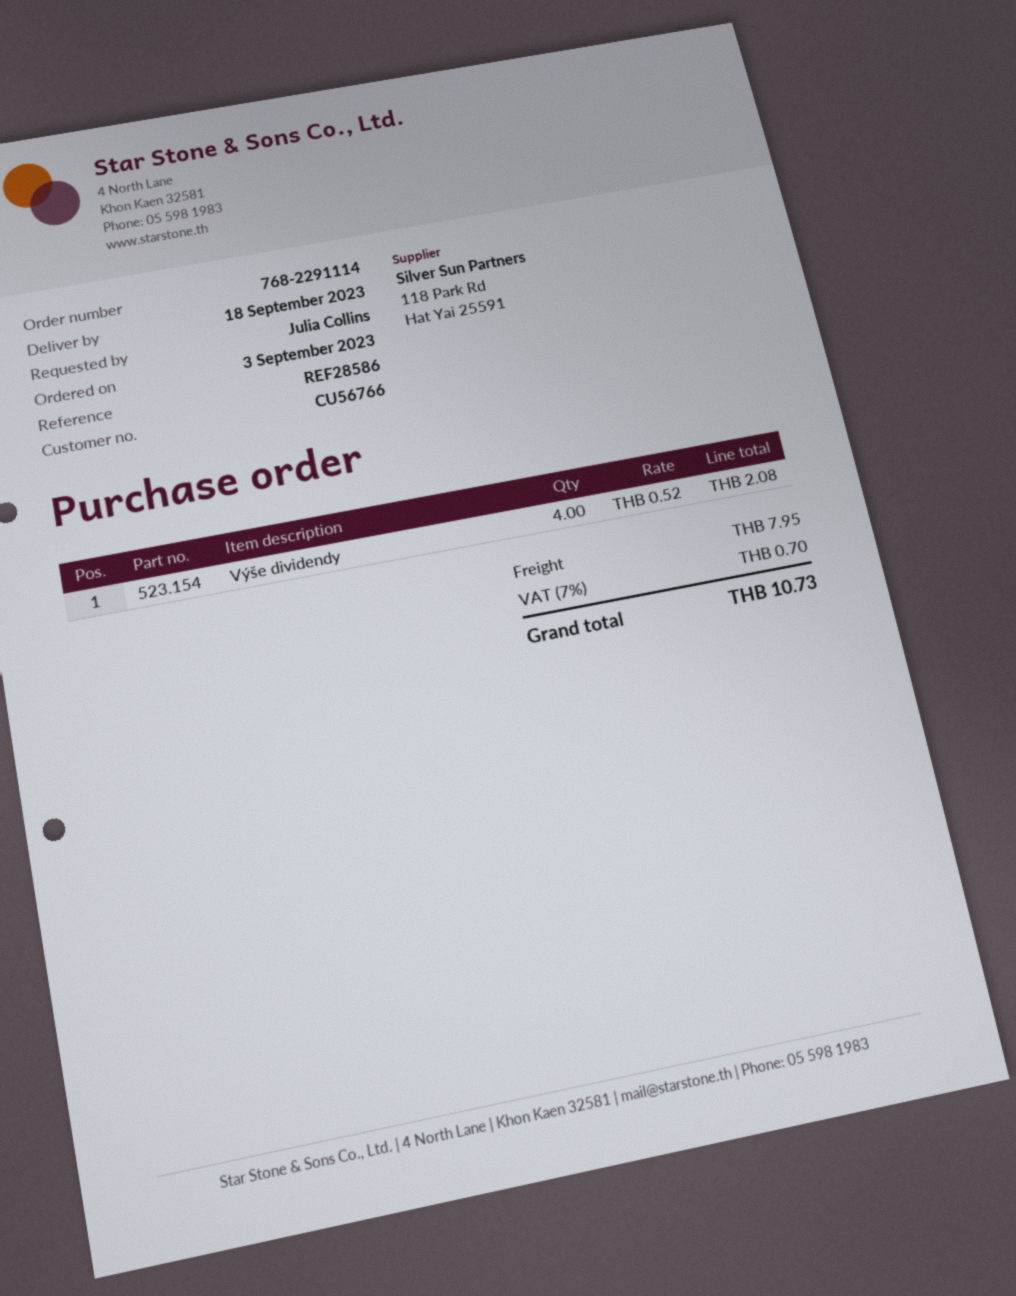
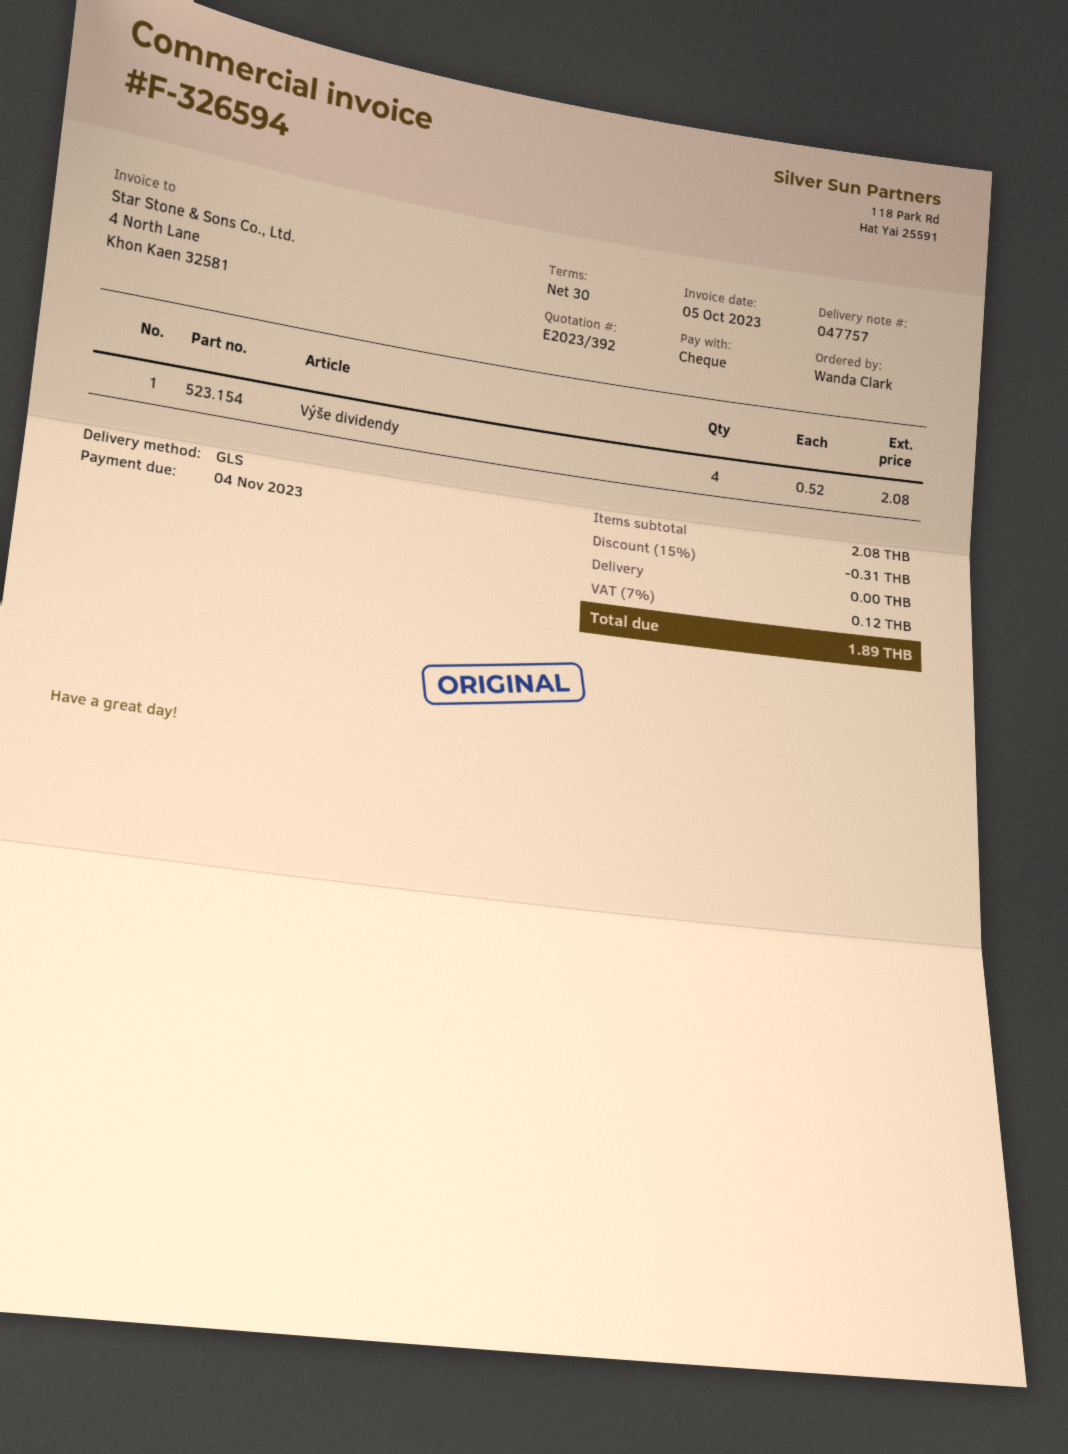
ordered by: Julia Collins -> Wanda Clark
discount: none -> 15% = 0.31
shipping: 7.95 -> 0.00
tax: 7% = 0.70 -> 7% = 0.12
total: 10.73 -> 1.89

